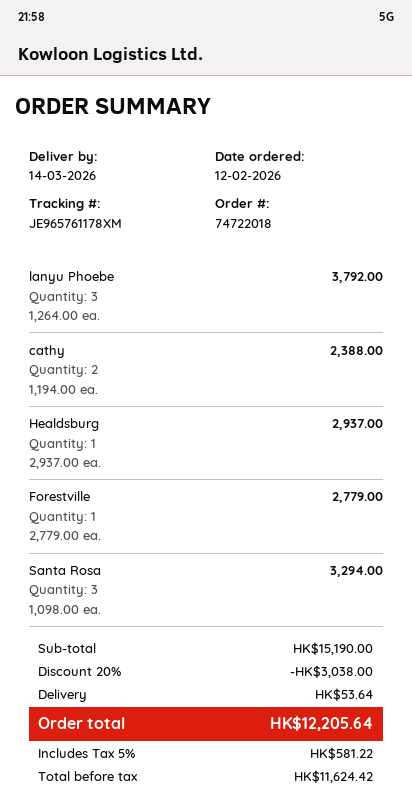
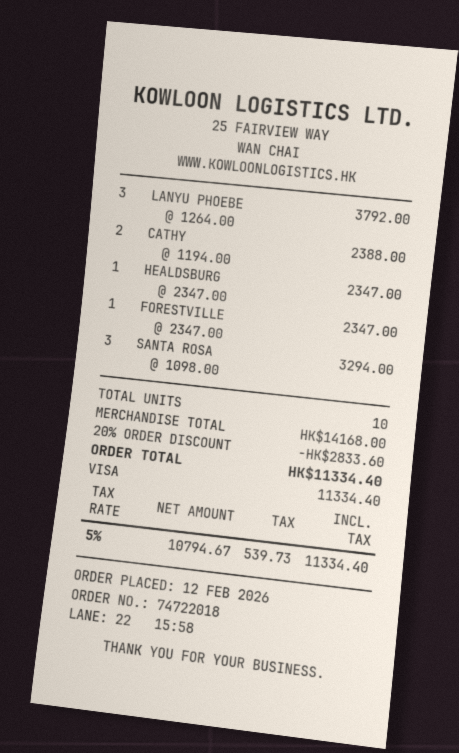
Healdsburg: 1 x 2937.00 = 2937.00 -> 1 x 2347.00 = 2347.00
Forestville: 1 x 2779.00 = 2779.00 -> 1 x 2347.00 = 2347.00
subtotal: 15190.00 -> 14168.00
discount: 20% = 3038.00 -> 20% = 2833.60
shipping: 53.64 -> none
net: 11624.42 -> 10794.67
tax: 5% = 581.22 -> 5% = 539.73
total: 12205.64 -> 11334.40

